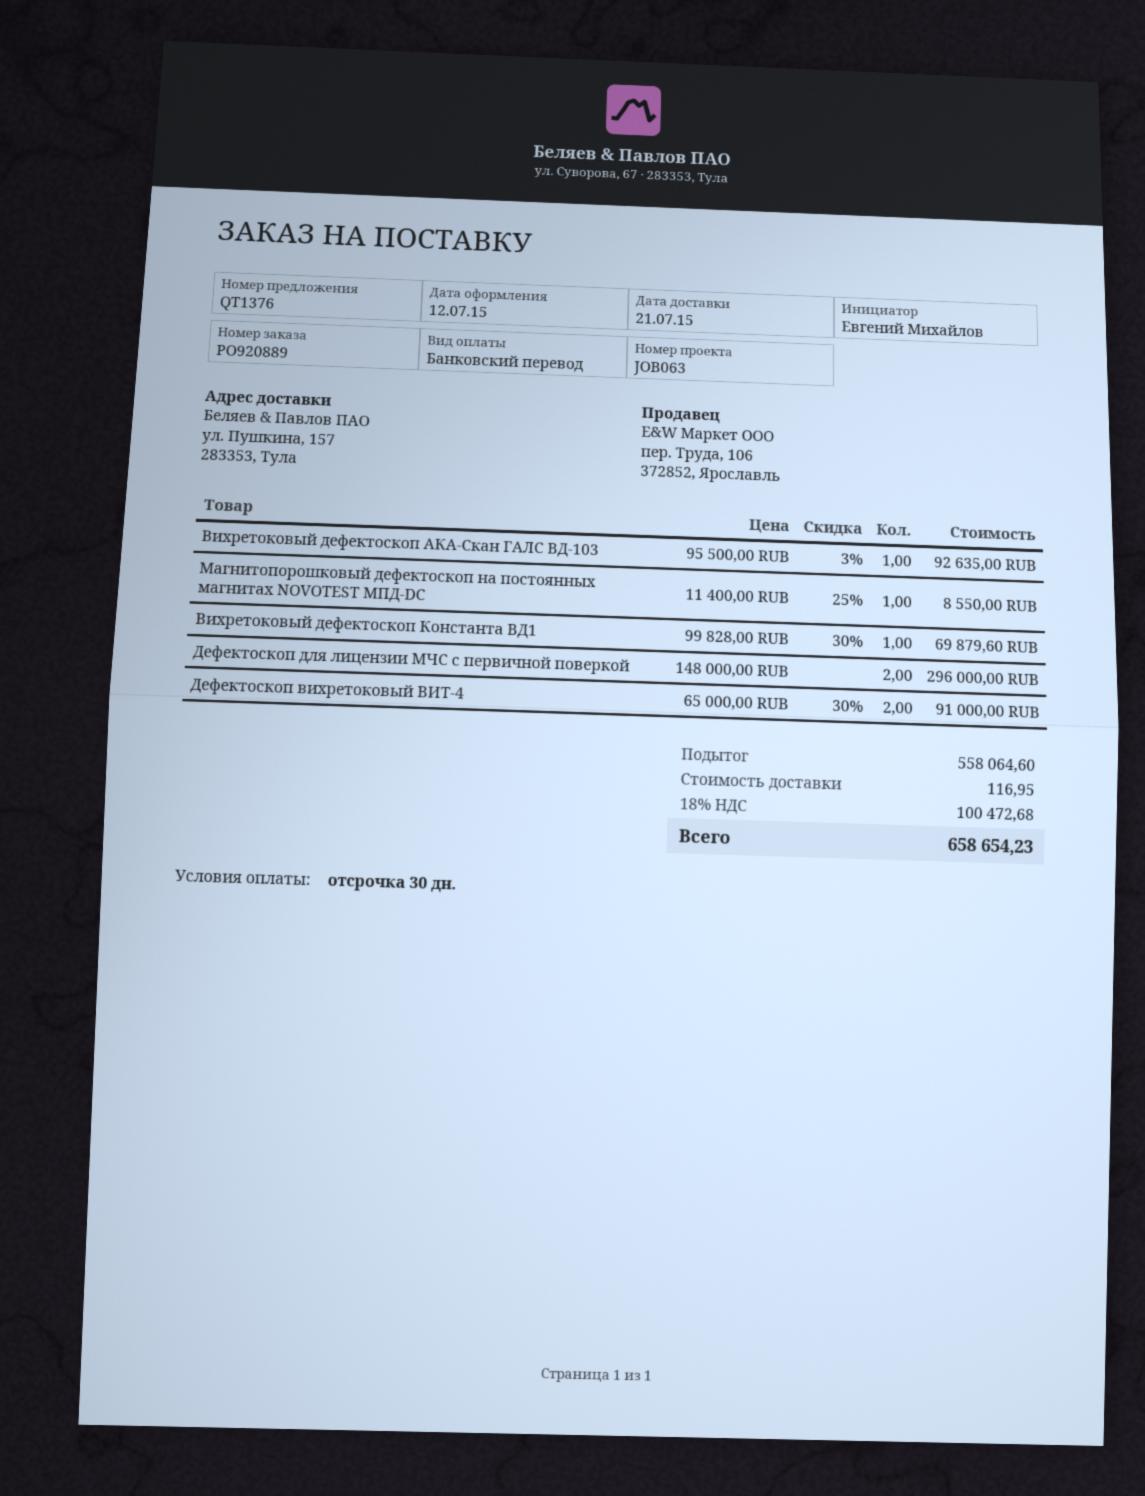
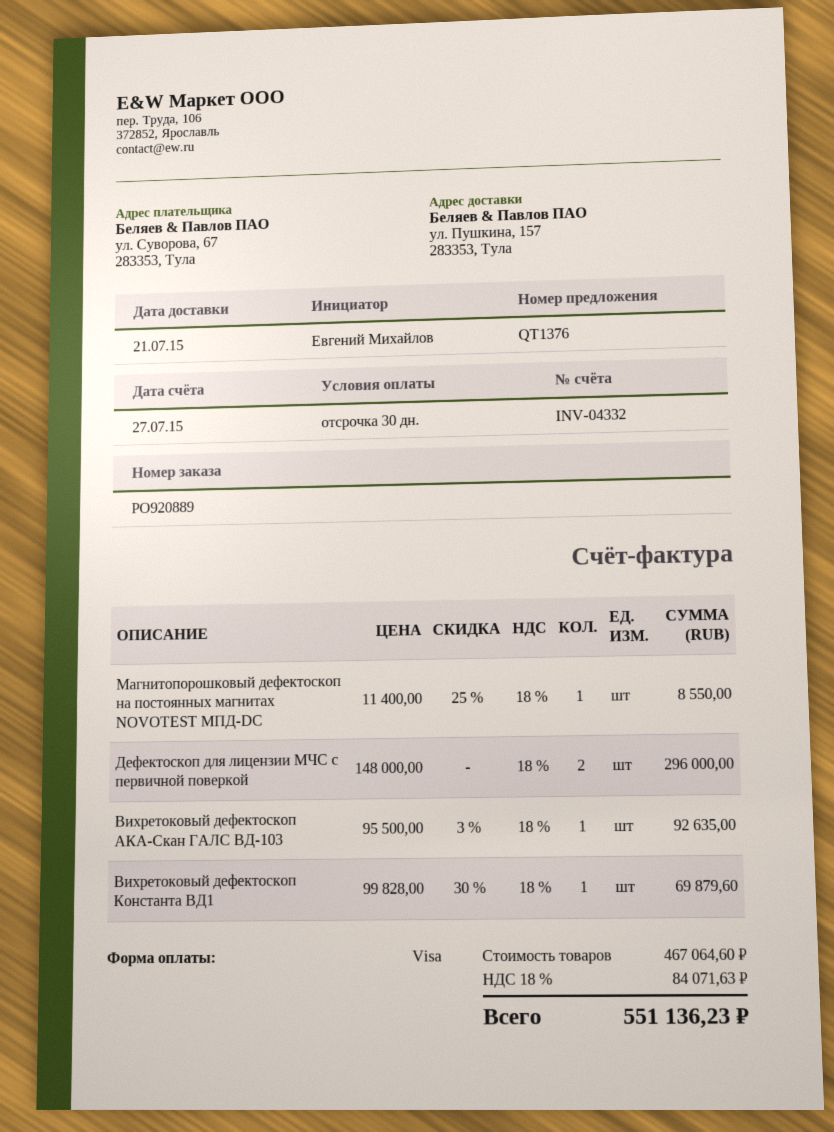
payment method: bank transfer -> Visa
Дефектоскоп вихретоковый ВИТ-4: 2 x 65000.00 - 30% = 91000.00 -> none
subtotal: 558064.60 -> 467064.60
shipping: 116.95 -> none
tax: 18% = 100472.68 -> 18% = 84071.63
total: 658654.23 -> 551136.23

